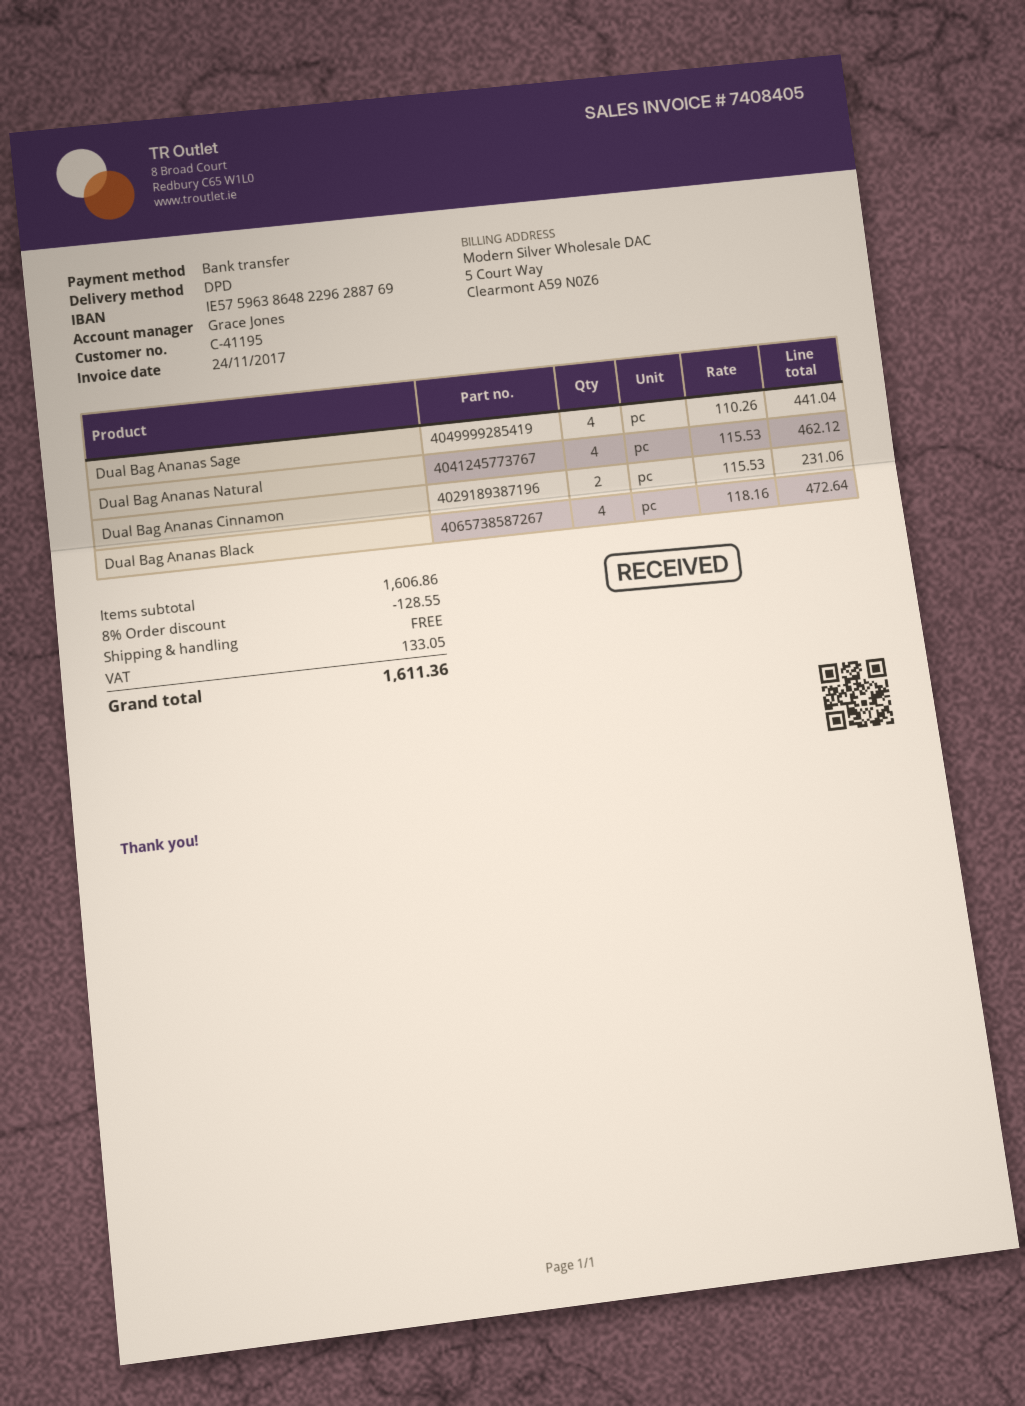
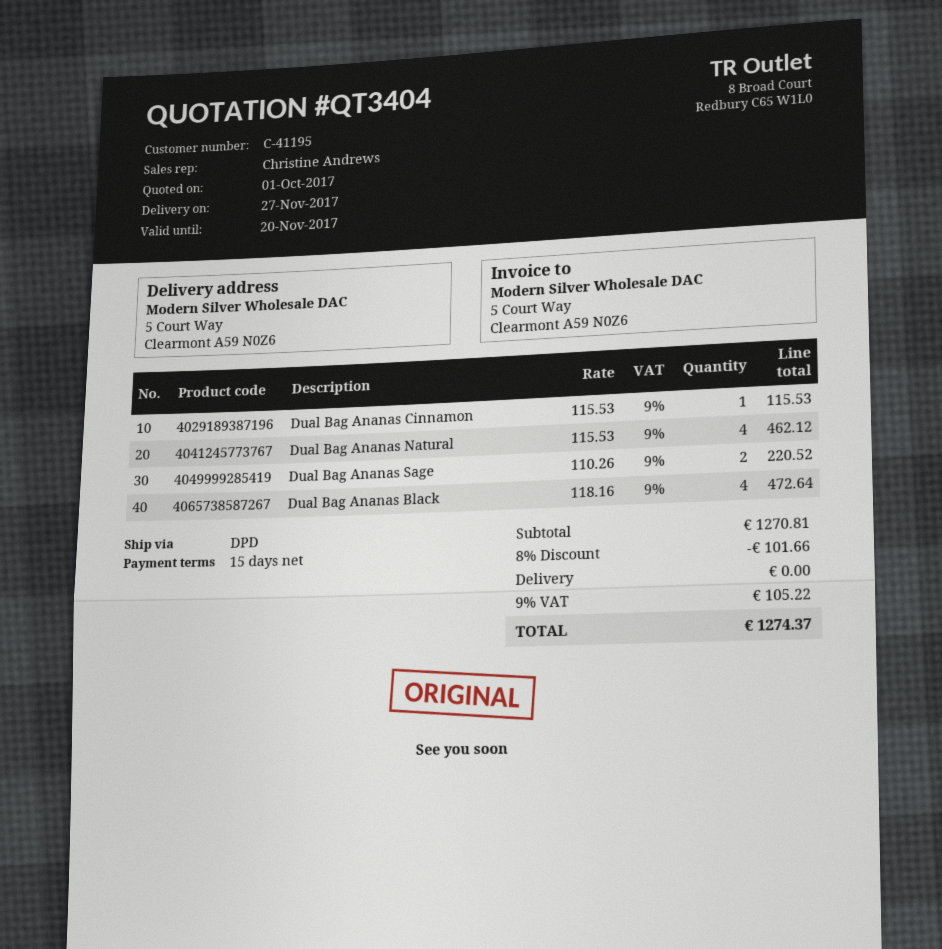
sales rep: Grace Jones -> Christine Andrews
Dual Bag Ananas Sage: 4 x 110.26 = 441.04 -> 2 x 110.26 = 220.52
Dual Bag Ananas Cinnamon: 2 x 115.53 = 231.06 -> 1 x 115.53 = 115.53
subtotal: 1606.86 -> 1270.81
discount: 8% = 128.55 -> 8% = 101.66
tax: 133.05 -> 105.22
total: 1611.36 -> 1274.37

